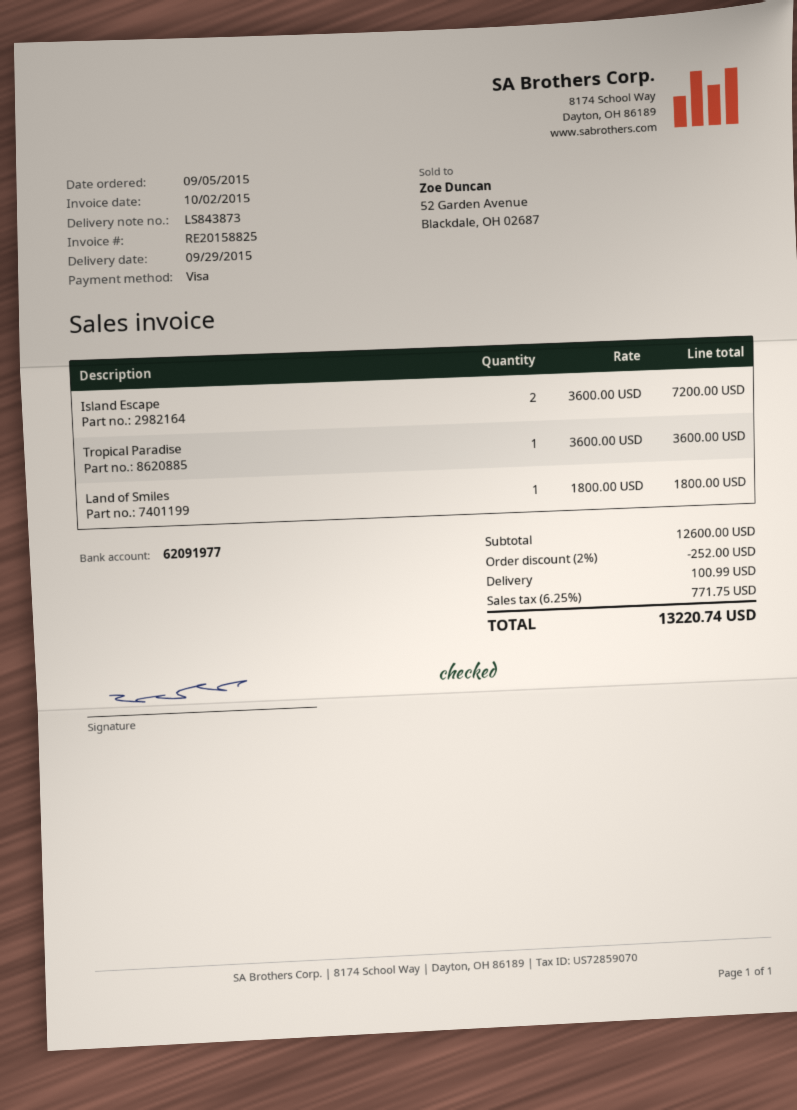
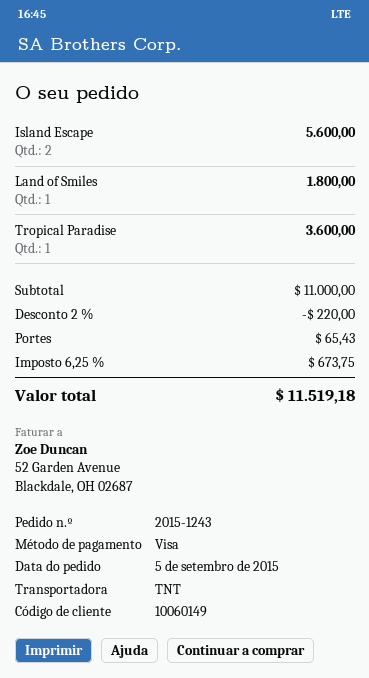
Island Escape: 2 for 7200.00 -> 2 for 5600.00
subtotal: 12600.00 -> 11000.00
discount: 2% = 252.00 -> 2% = 220.00
shipping: 100.99 -> 65.43
tax: 6.25% = 771.75 -> 6.25% = 673.75
total: 13220.74 -> 11519.18

